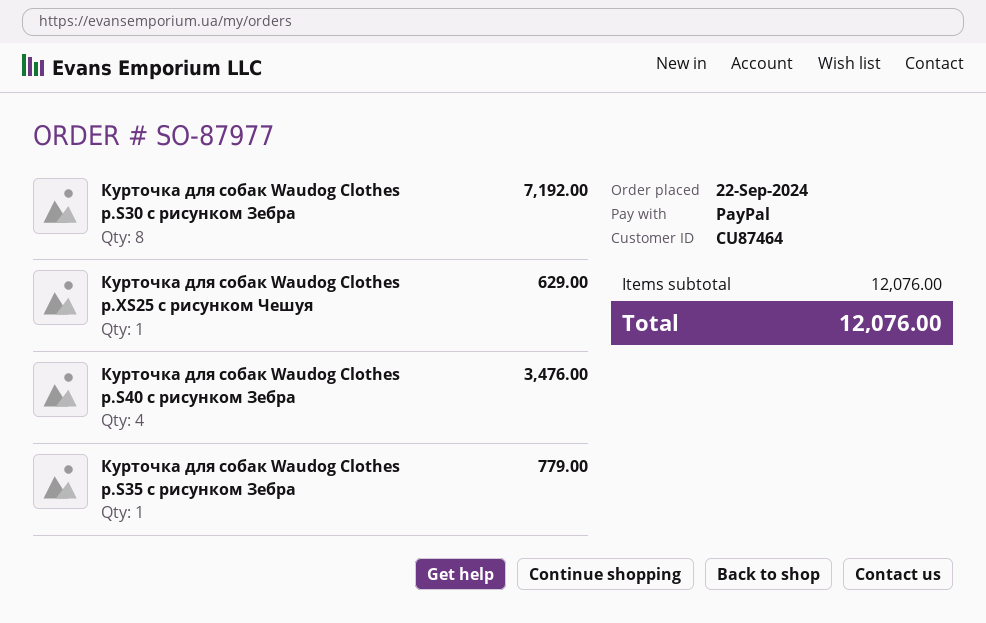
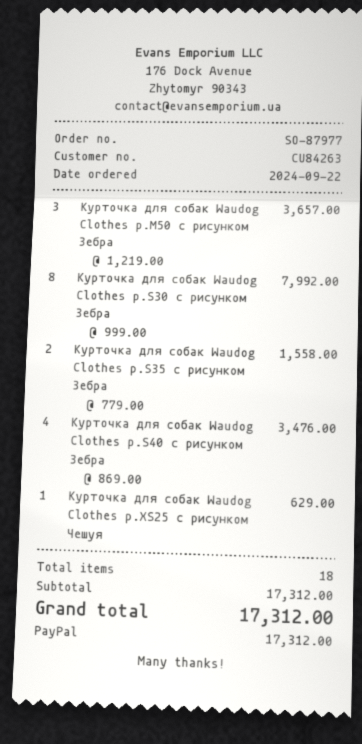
customer number: CU87464 -> CU84263
Курточка для собак Waudog Clothes р.S30 с рисунком Зебра: 8 for 7192.00 -> 8 for 7992.00
Курточка для собак Waudog Clothes р.S35 с рисунком Зебра: 1 for 779.00 -> 2 for 1558.00
Курточка для собак Waudog Clothes р.M50 с рисунком Зебра: none -> 3 for 3657.00
subtotal: 12076.00 -> 17312.00
total: 12076.00 -> 17312.00

